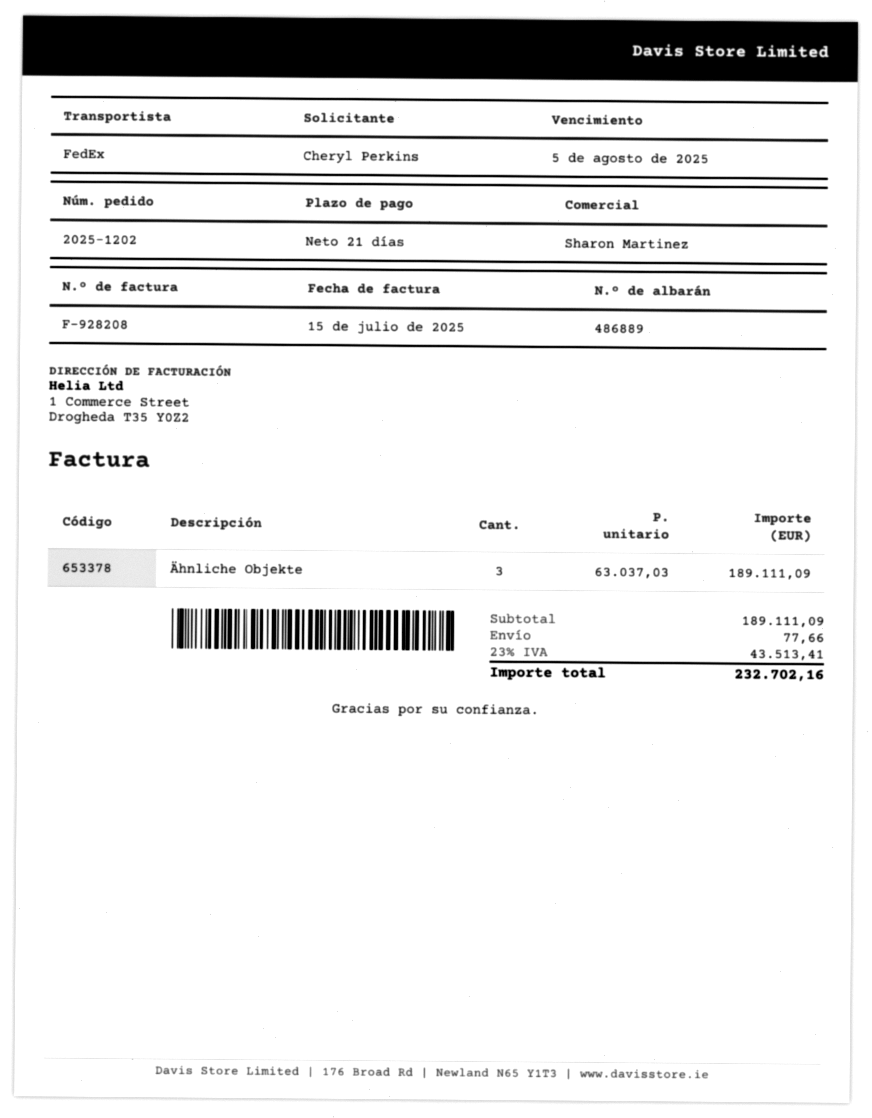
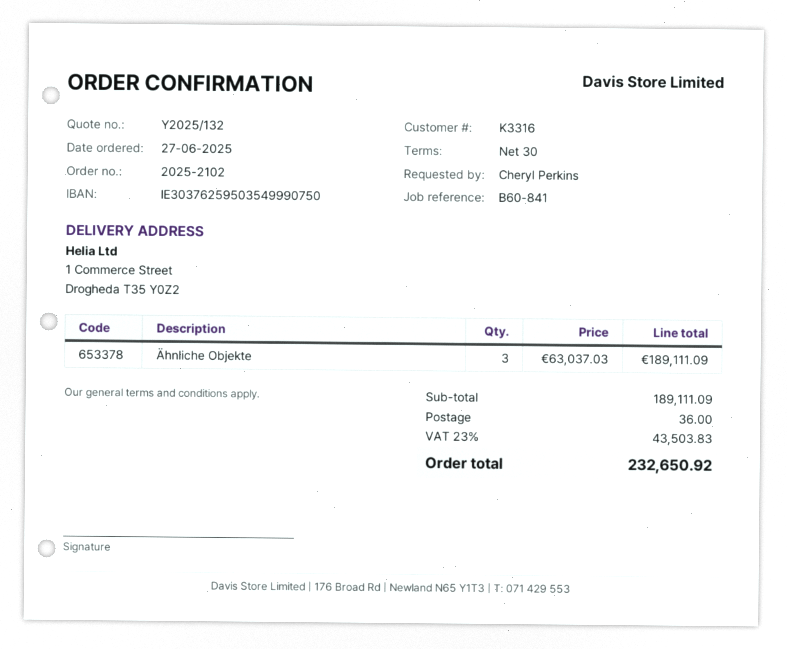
order number: 2025-1202 -> 2025-2102
payment terms: 21 days -> 30 days
shipping: 77.66 -> 36.00
tax: 23% = 43513.41 -> 23% = 43503.83
total: 232702.16 -> 232650.92

